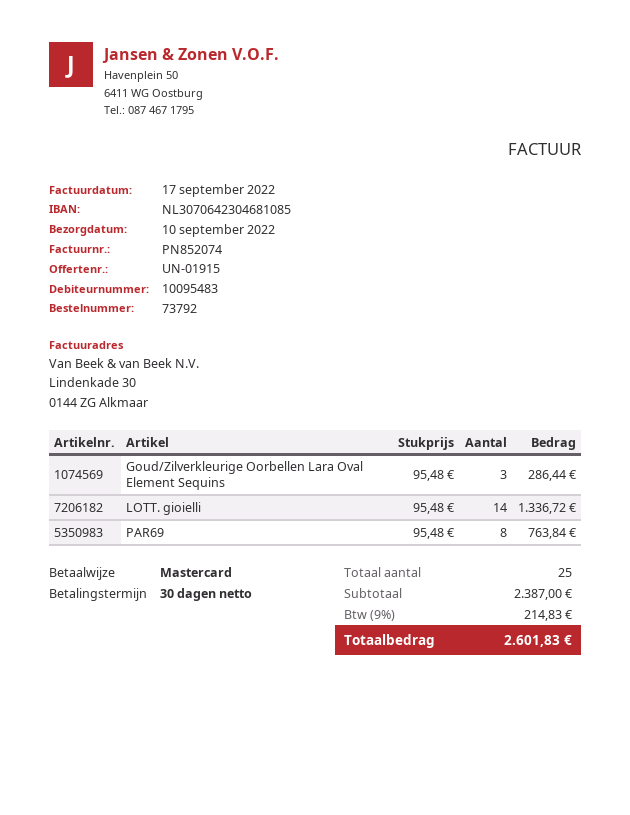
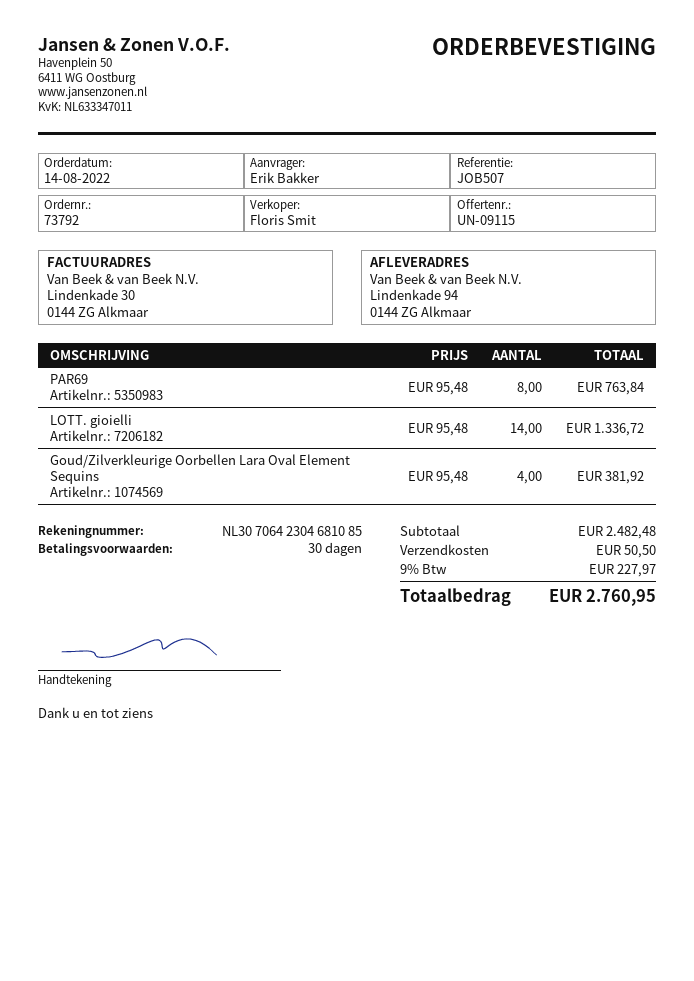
quote number: UN-01915 -> UN-09115
Goud/Zilverkleurige Oorbellen Lara Oval Element Sequins: 3 x 95.48 = 286.44 -> 4 x 95.48 = 381.92
subtotal: 2387.00 -> 2482.48
shipping: none -> 50.50
tax: 9% = 214.83 -> 9% = 227.97
total: 2601.83 -> 2760.95

